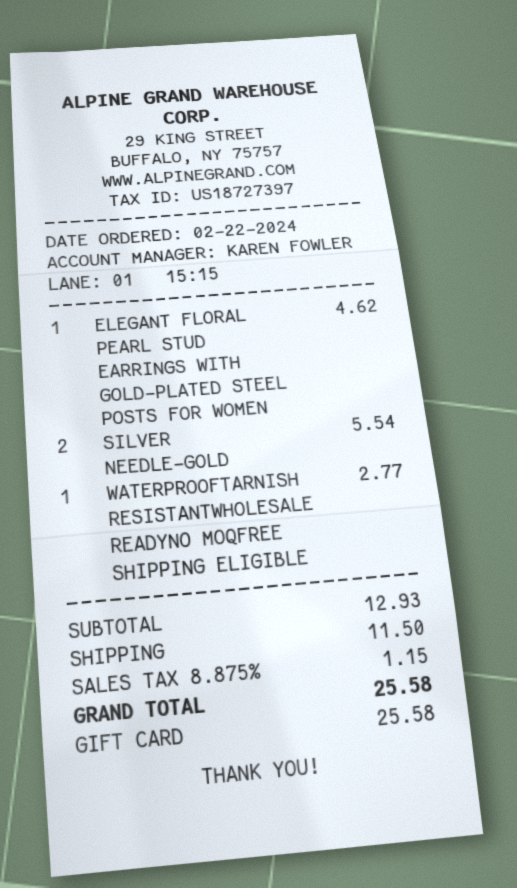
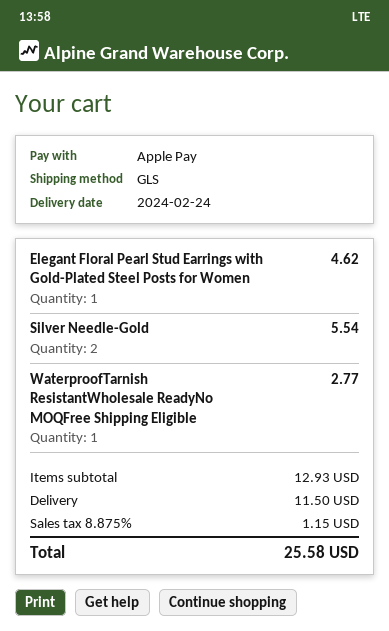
payment method: gift card -> Apple Pay

